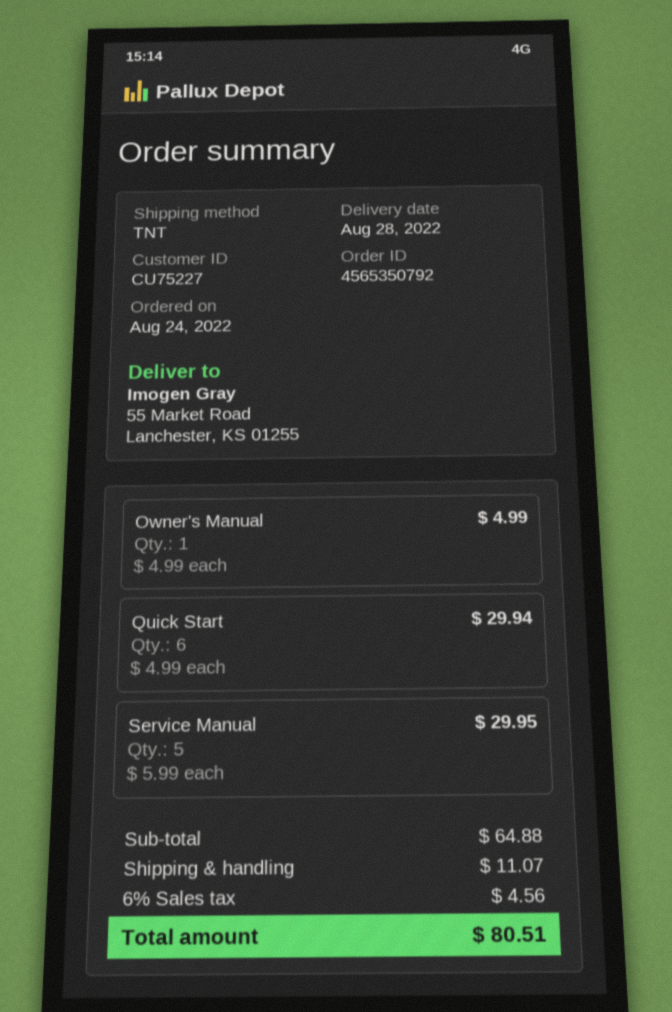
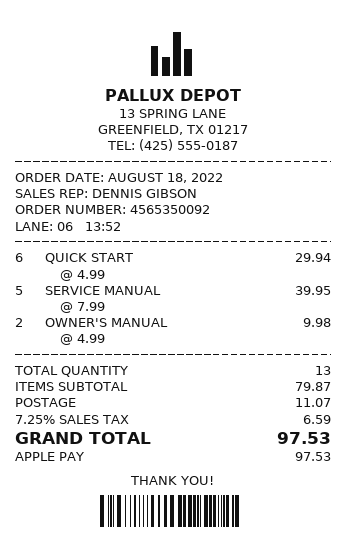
order number: 4565350792 -> 4565350092
order date: 2022-08-24 -> 2022-08-18
Owner's Manual: 1 x 4.99 = 4.99 -> 2 x 4.99 = 9.98
Service Manual: 5 x 5.99 = 29.95 -> 5 x 7.99 = 39.95
subtotal: 64.88 -> 79.87
tax: 6% = 4.56 -> 7.25% = 6.59
total: 80.51 -> 97.53

